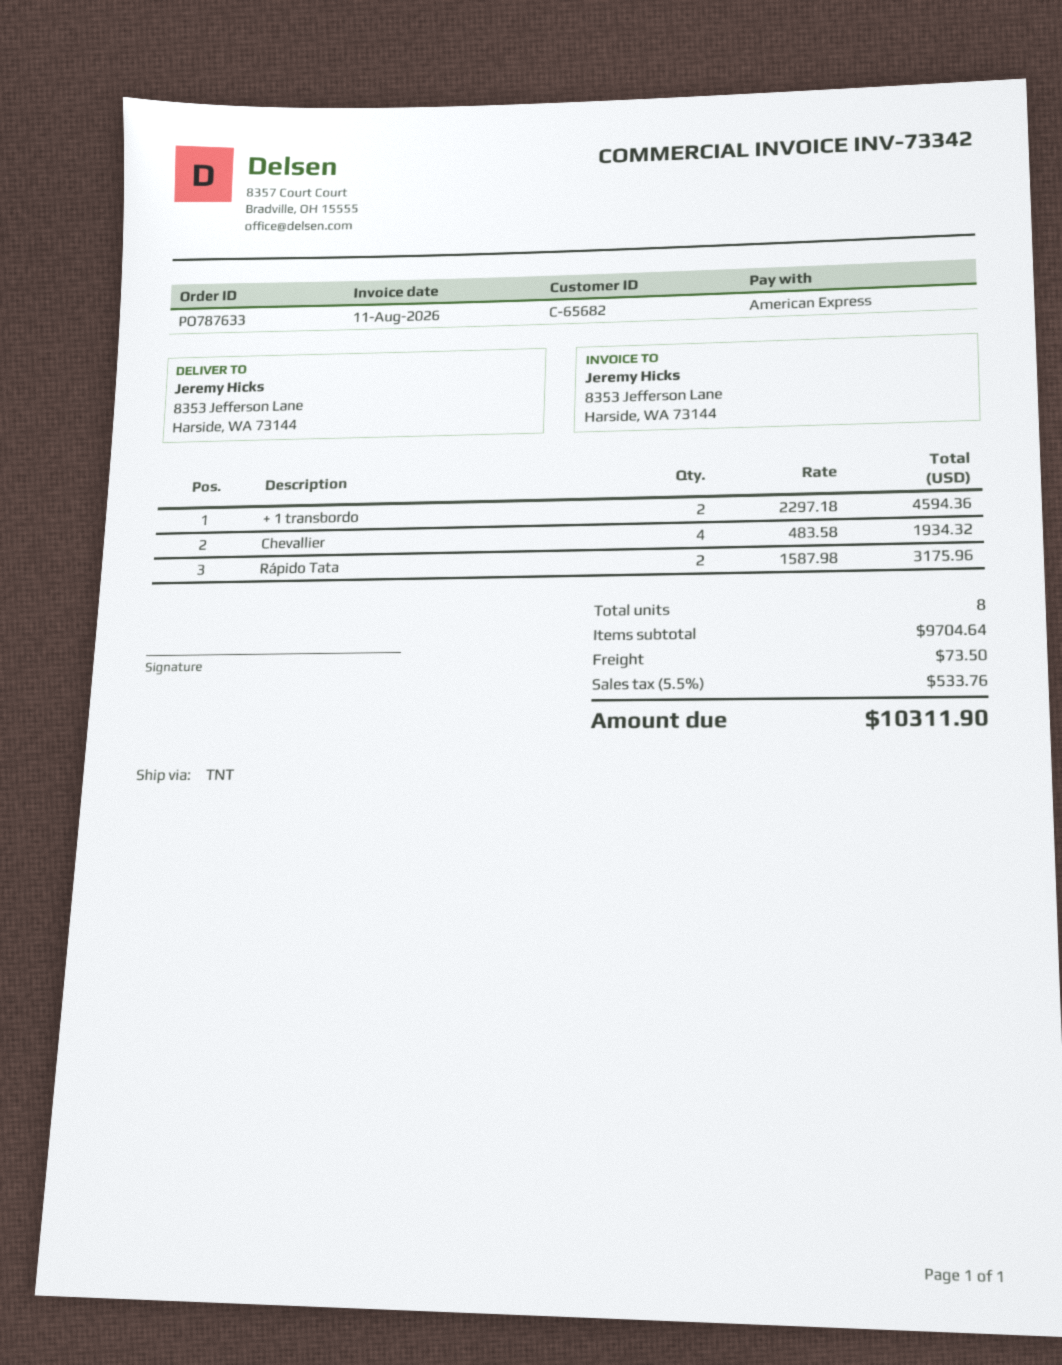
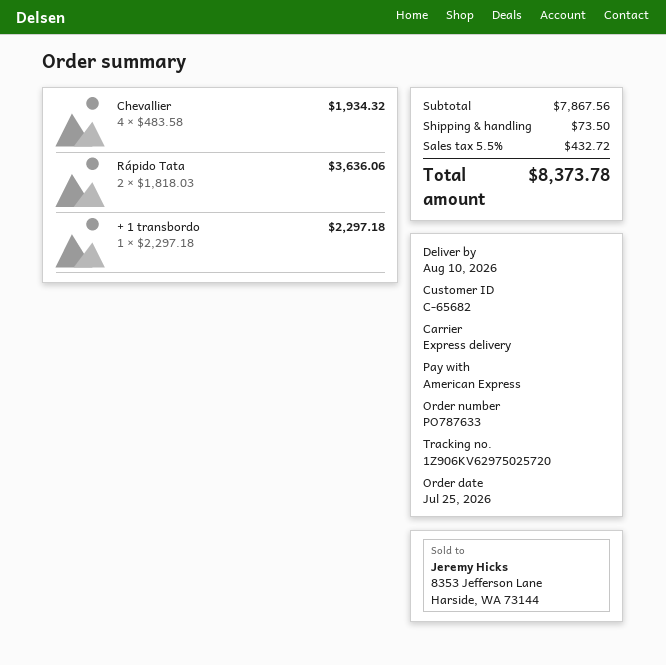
shipping method: TNT -> express
+ 1 transbordo: 2 x 2297.18 = 4594.36 -> 1 x 2297.18 = 2297.18
Rápido Tata: 2 x 1587.98 = 3175.96 -> 2 x 1818.03 = 3636.06
subtotal: 9704.64 -> 7867.56
tax: 5.5% = 533.76 -> 5.5% = 432.72
total: 10311.90 -> 8373.78

